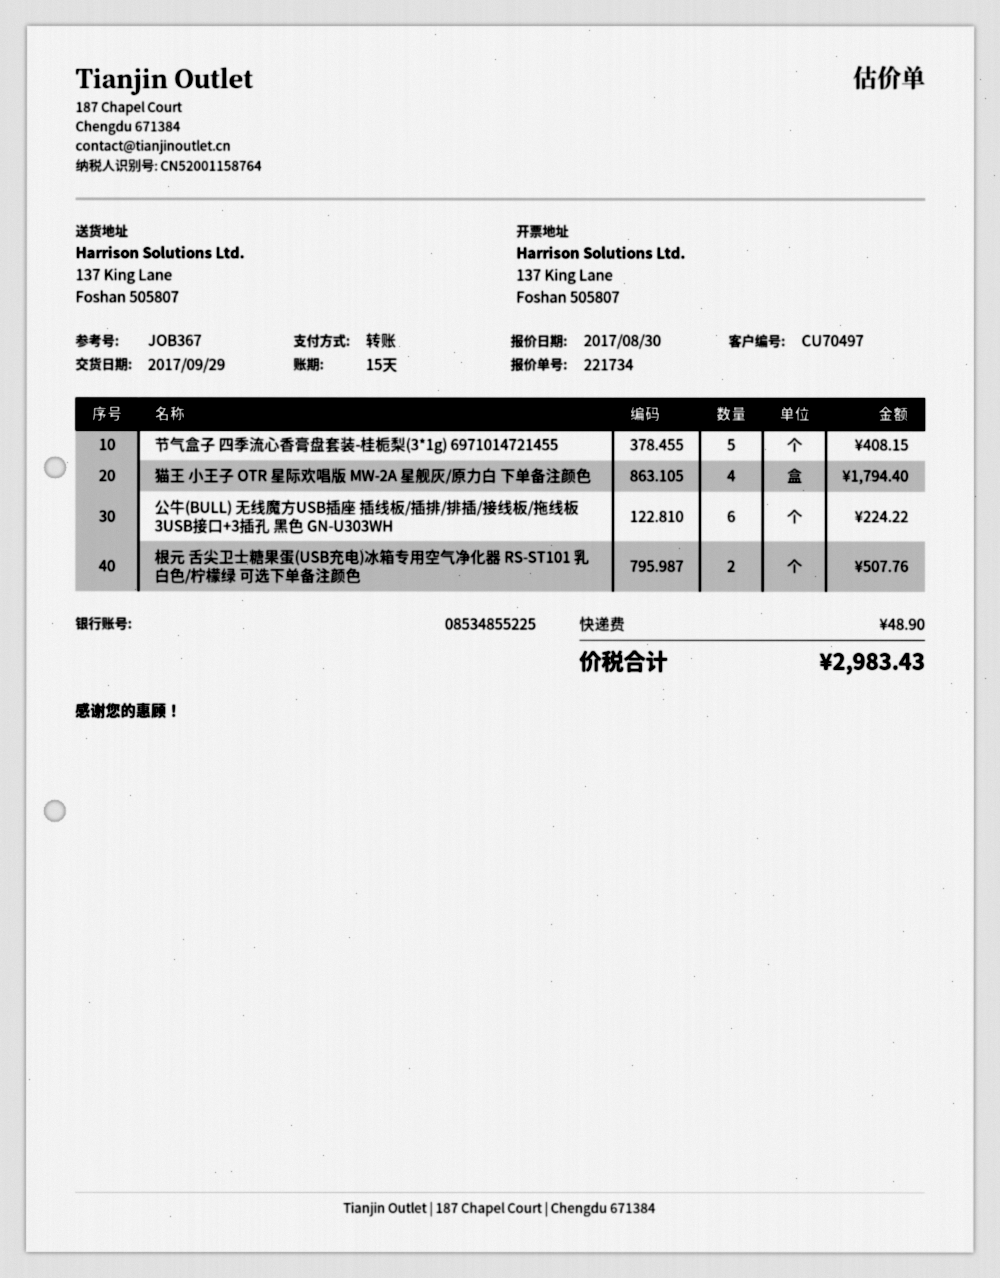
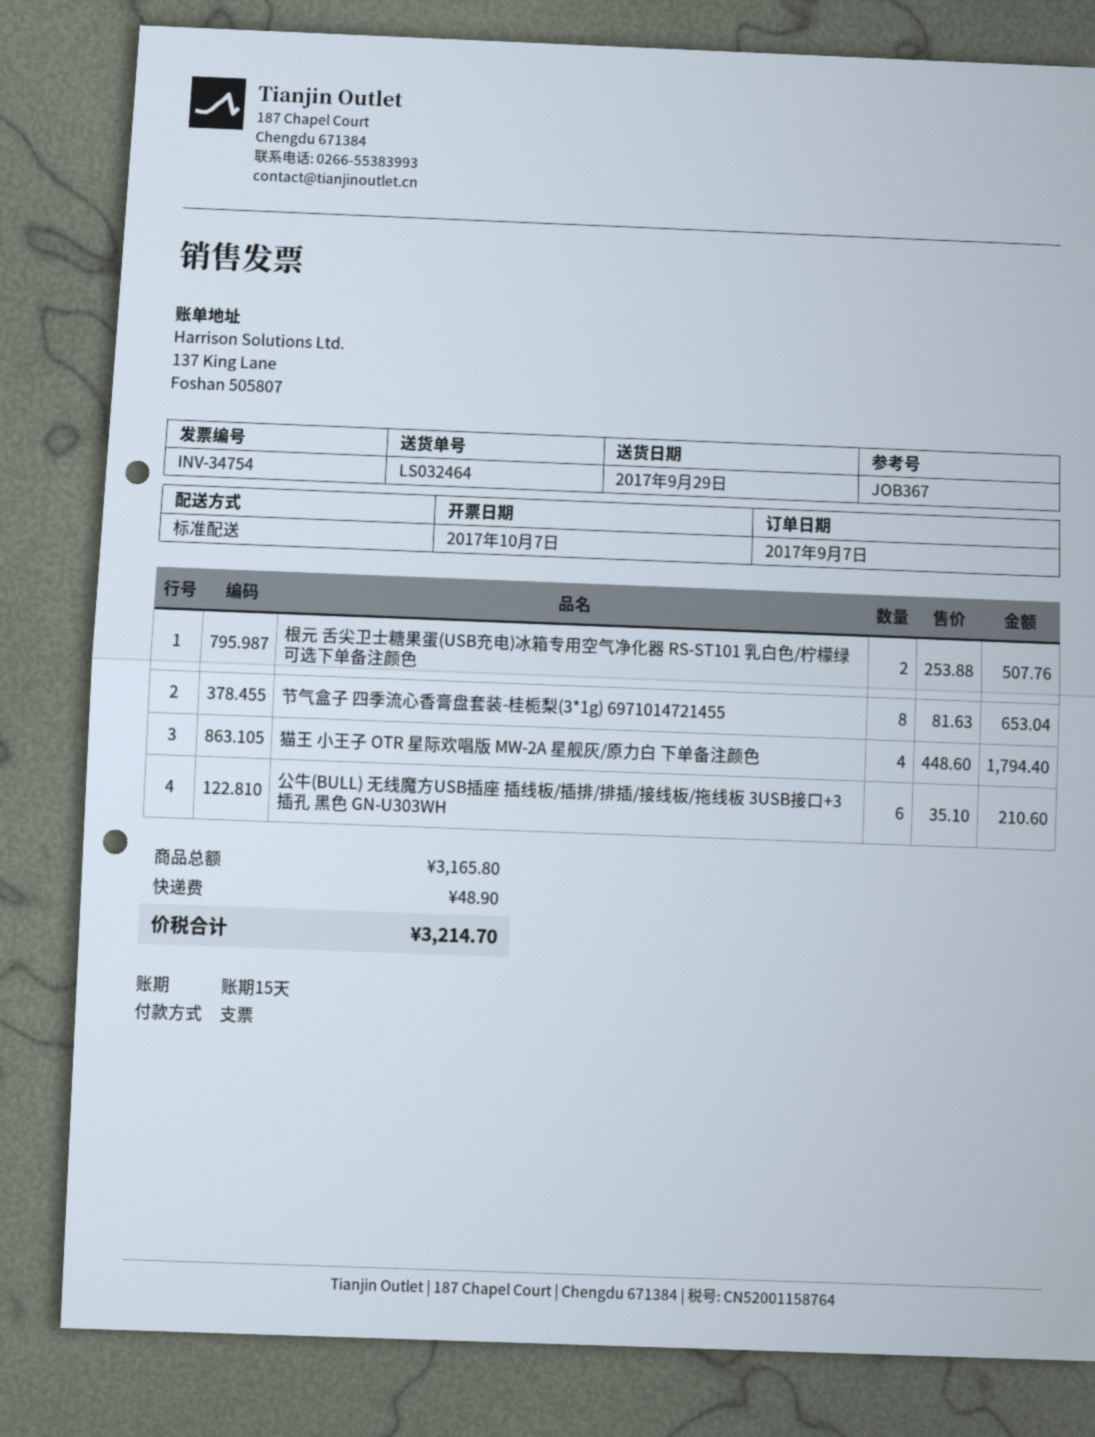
payment method: bank transfer -> cheque
节气盒子 四季流心香膏盘套装-桂栀梨(3*1g) 6971014721455: 5 for 408.15 -> 8 for 653.04
公牛(BULL) 无线魔方USB插座 插线板/插排/排插/接线板/拖线板 3USB接口+3插孔 黑色 GN-U303WH: 6 for 224.22 -> 6 for 210.60
total: 2983.43 -> 3214.70

